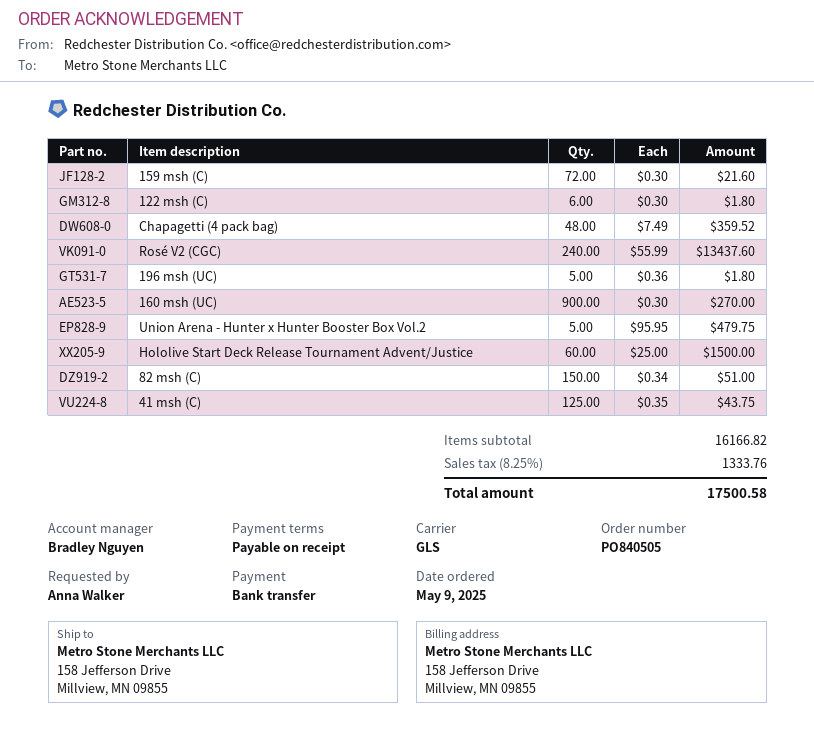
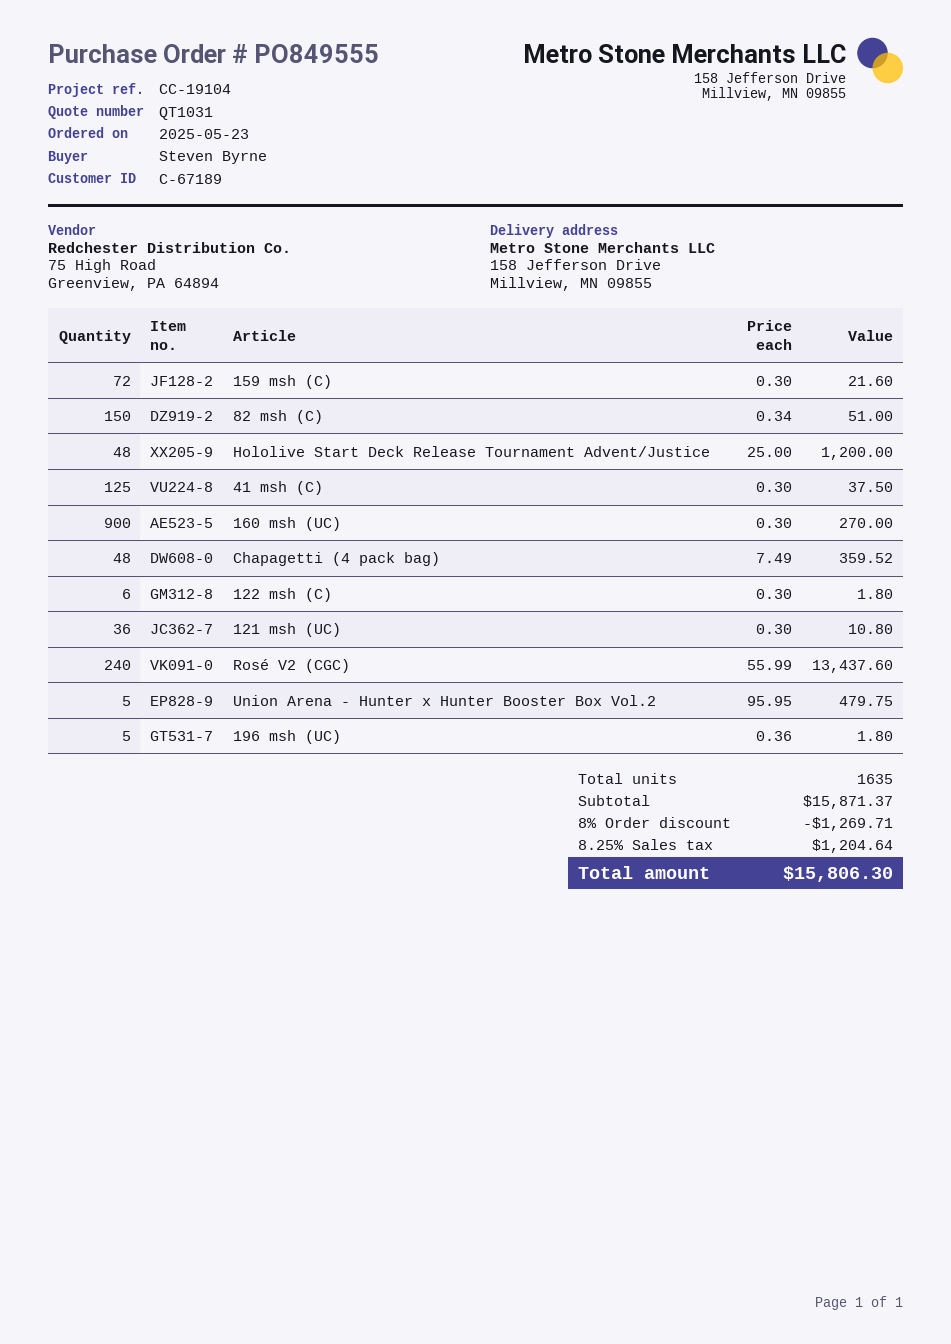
order number: PO840505 -> PO849555
order date: 2025-05-09 -> 2025-05-23
ordered by: Anna Walker -> Steven Byrne
Hololive Start Deck Release Tournament Advent/Justice: 60 x 25.00 = 1500.00 -> 48 x 25.00 = 1200.00
41 msh (C): 125 x 0.35 = 43.75 -> 125 x 0.30 = 37.50
121 msh (UC): none -> 36 x 0.30 = 10.80
subtotal: 16166.82 -> 15871.37
discount: none -> 8% = 1269.71
tax: 8.25% = 1333.76 -> 8.25% = 1204.64
total: 17500.58 -> 15806.30

